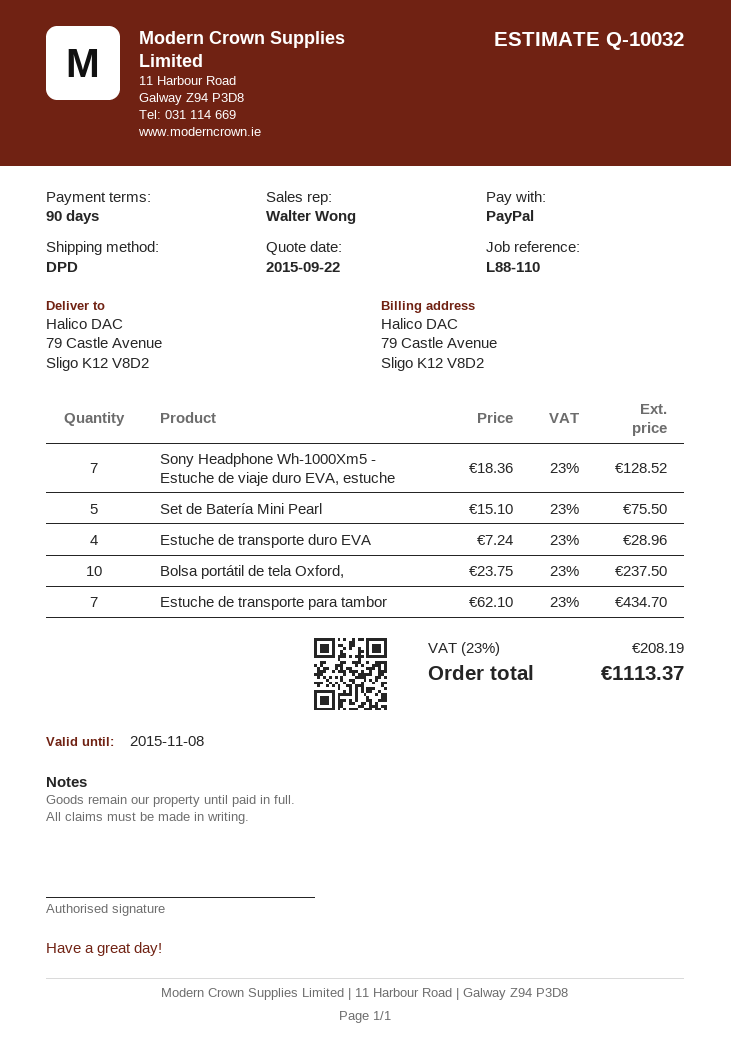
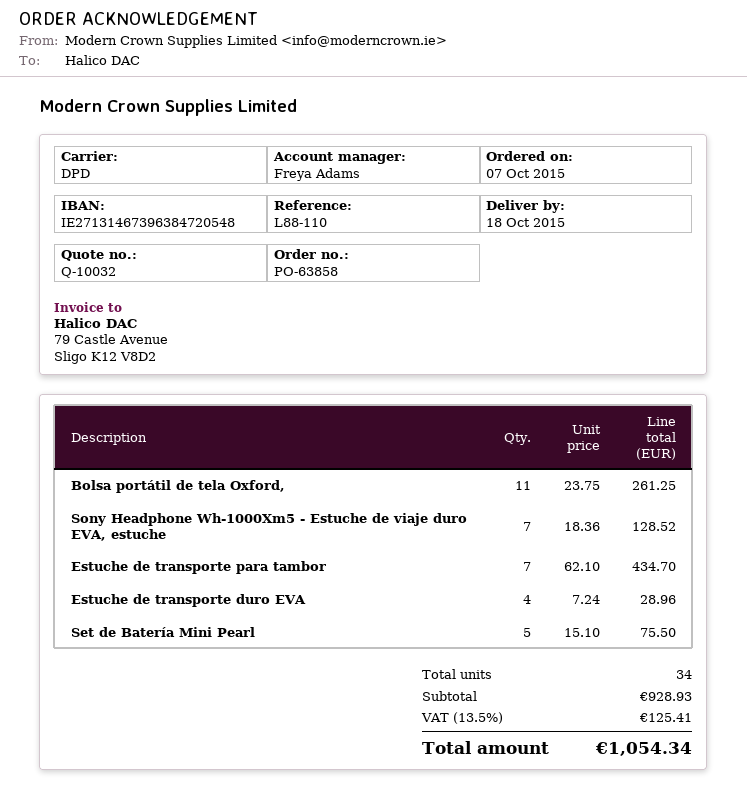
sales rep: Walter Wong -> Freya Adams
Bolsa portátil de tela Oxford,: 10 x 23.75 = 237.50 -> 11 x 23.75 = 261.25
tax: 23% = 208.19 -> 13.5% = 125.41
total: 1113.37 -> 1054.34

